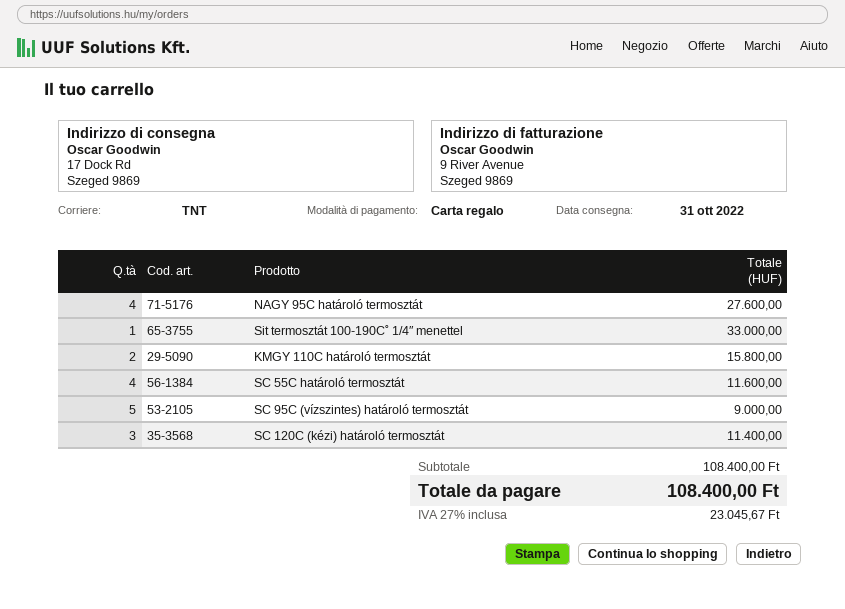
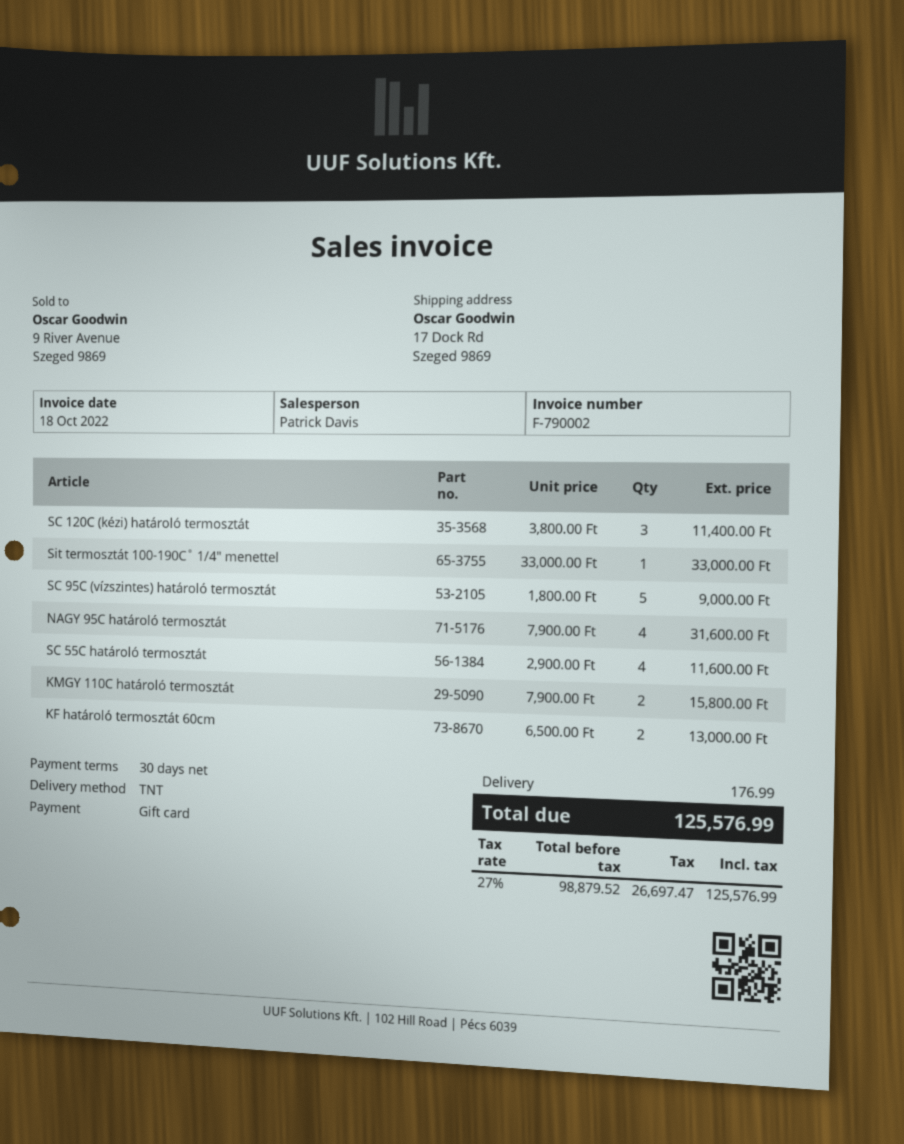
NAGY 95C határoló termosztát: 4 for 27600.00 -> 4 for 31600.00
KF határoló termosztát 60cm: none -> 2 for 13000.00
shipping: none -> 176.99
tax: 27% = 23045.67 -> 27% = 26697.47
total: 108400.00 -> 125576.99

